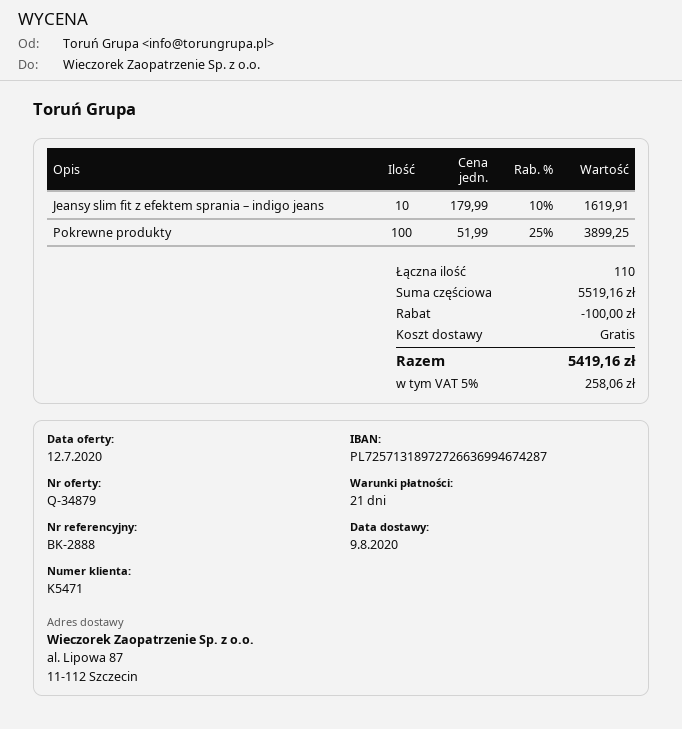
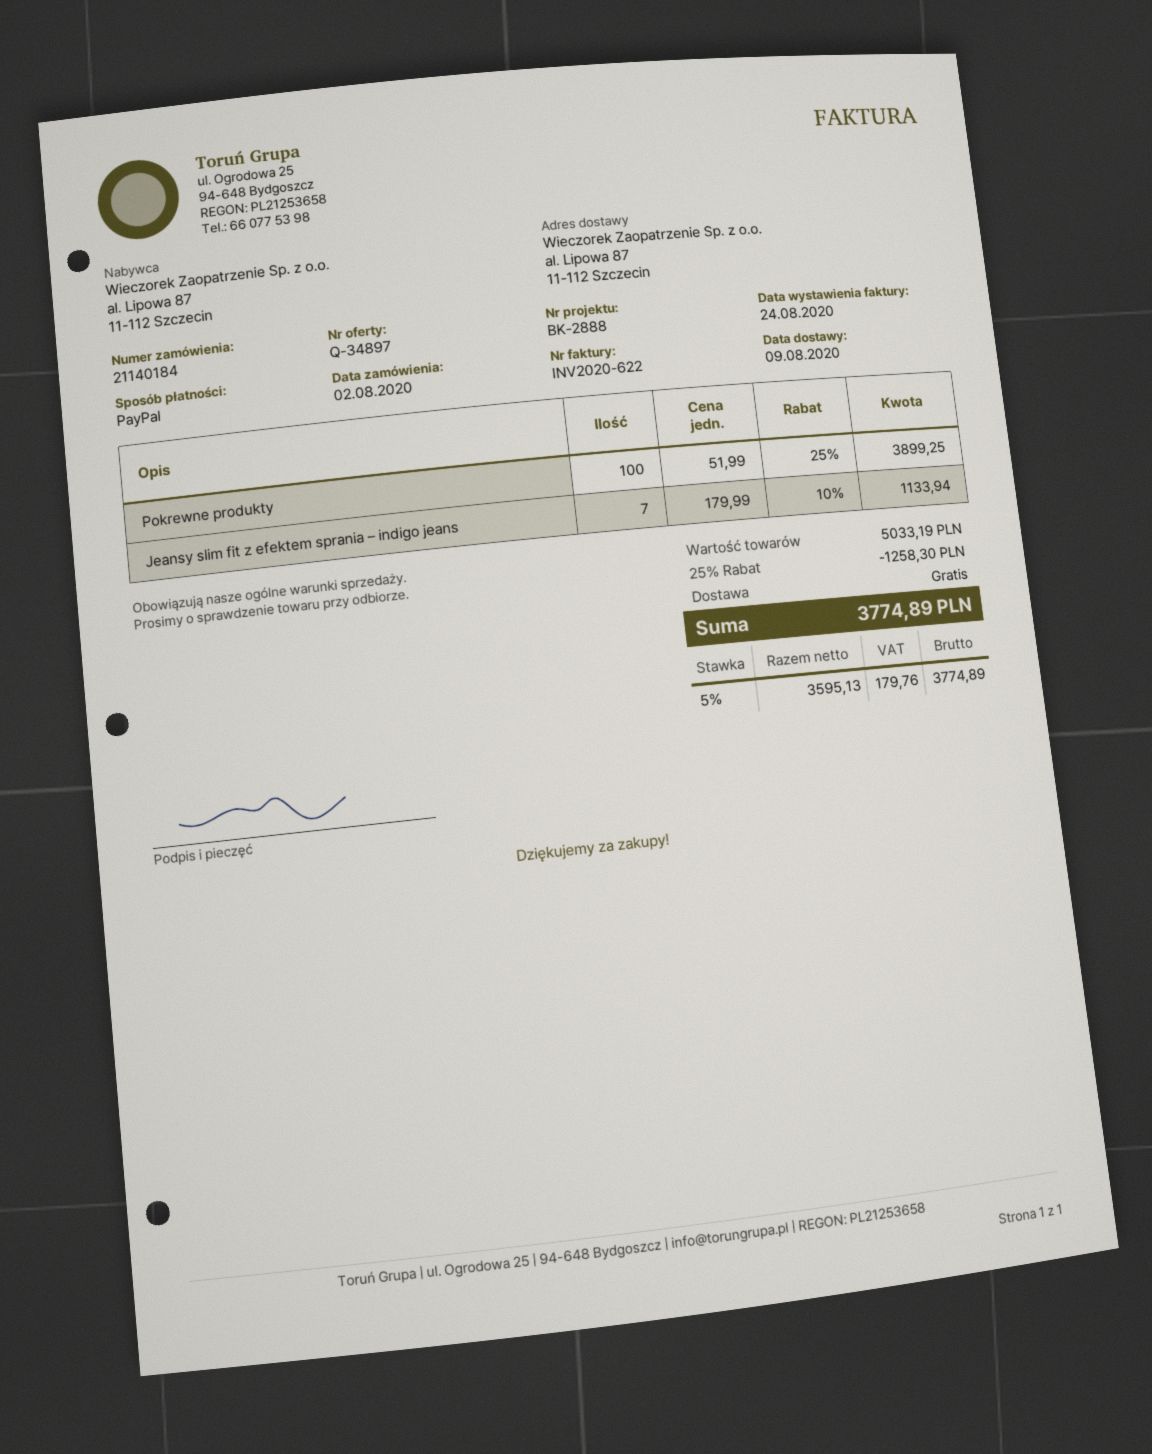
quote number: Q-34879 -> Q-34897
Jeansy slim fit z efektem sprania – indigo jeans: 10 x 179.99 - 10% = 1619.91 -> 7 x 179.99 - 10% = 1133.94
subtotal: 5519.16 -> 5033.19
discount: 100.00 -> 1258.30
tax: 5% = 258.06 -> 5% = 179.76
total: 5419.16 -> 3774.89

